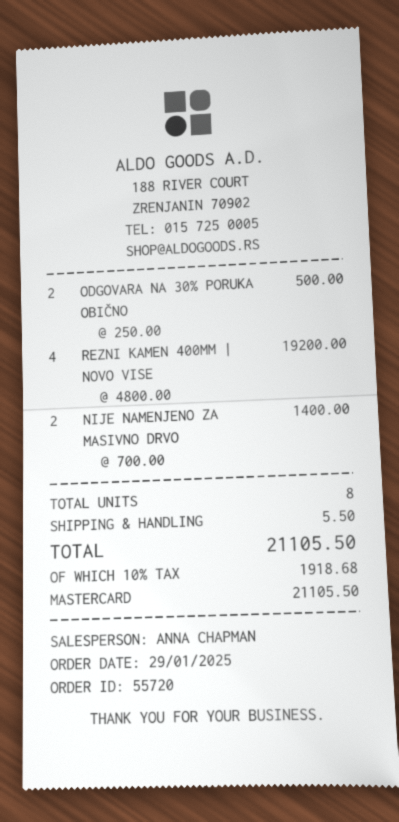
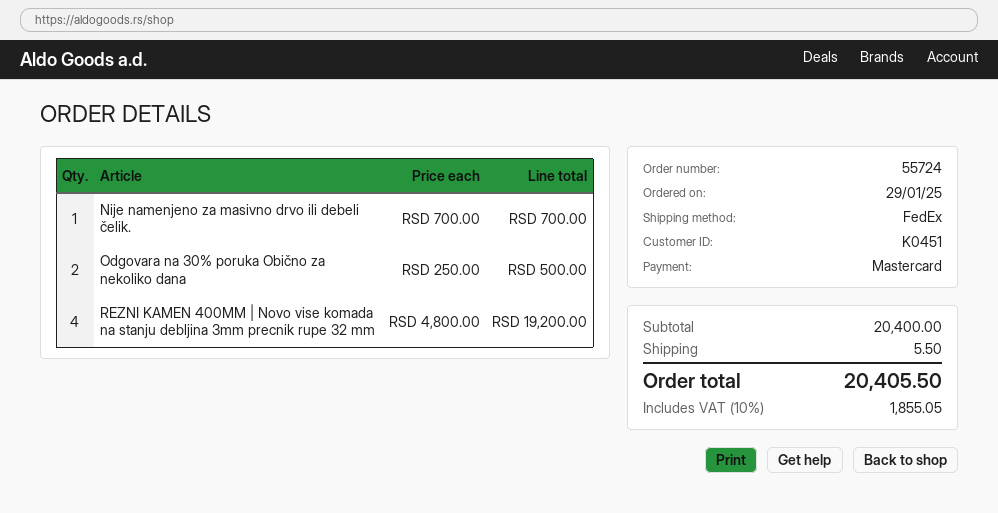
order number: 55720 -> 55724
NIJE NAMENJENO ZA MASIVNO DRVO: 2 x 700.00 = 1400.00 -> 1 x 700.00 = 700.00
tax: 10% = 1918.68 -> 10% = 1855.05
total: 21105.50 -> 20405.50

